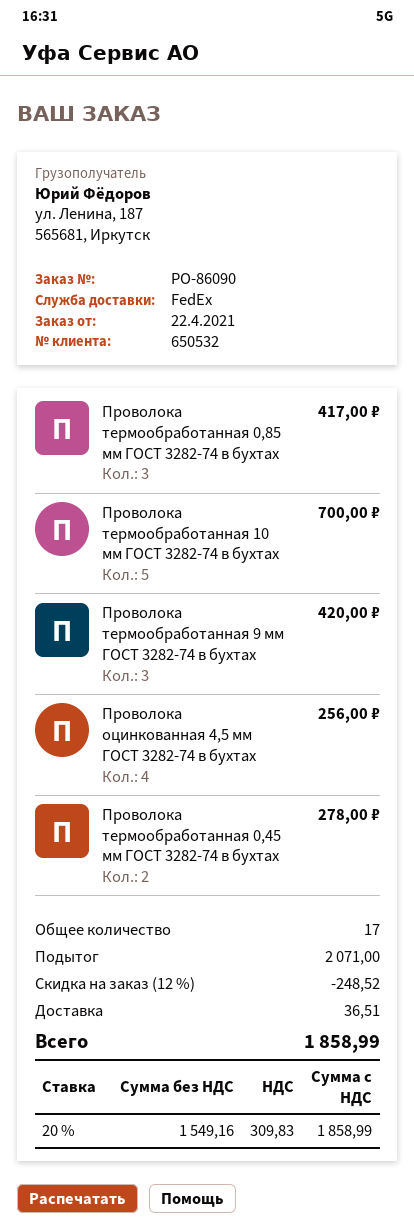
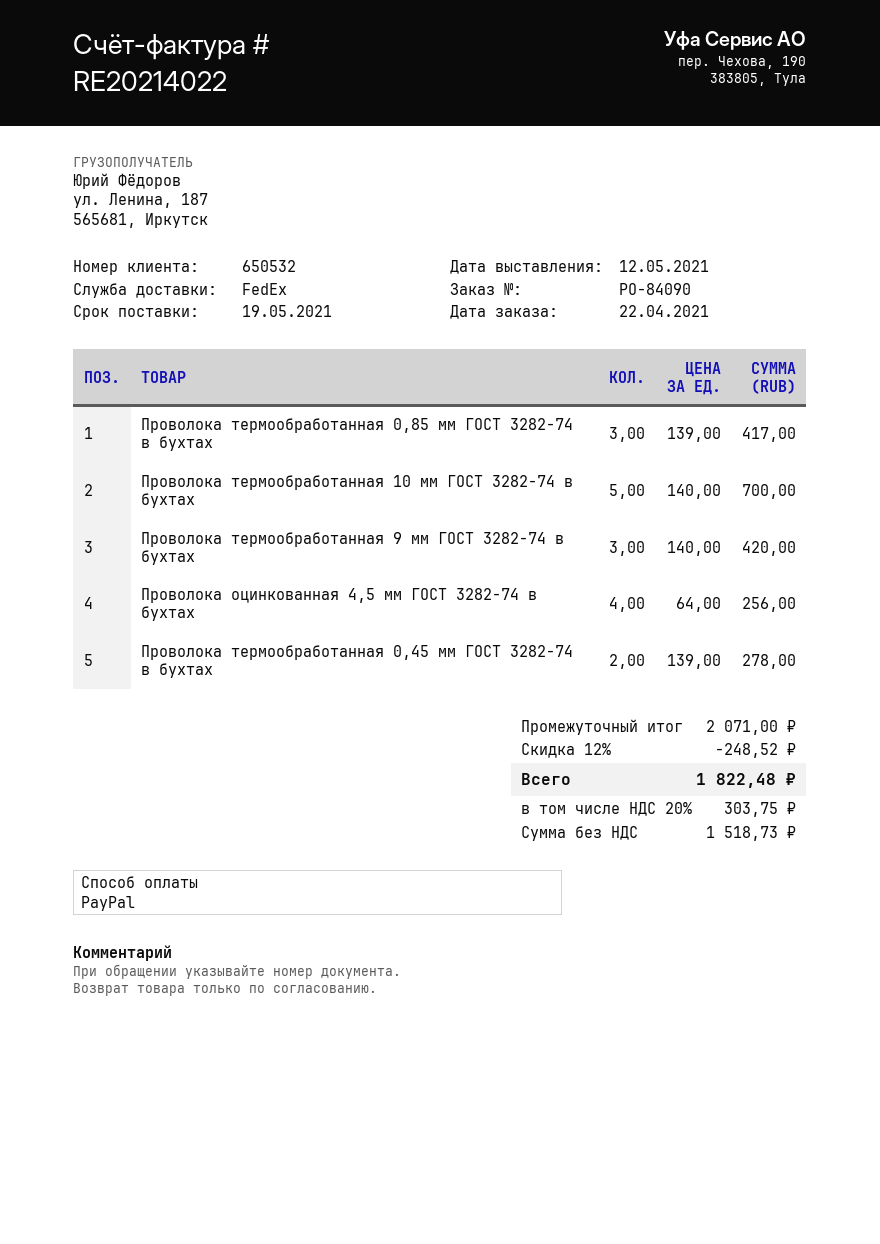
order number: PO-86090 -> PO-84090
shipping: 36.51 -> none
net: 1549.16 -> 1518.73
tax: 20% = 309.83 -> 20% = 303.75
total: 1858.99 -> 1822.48

